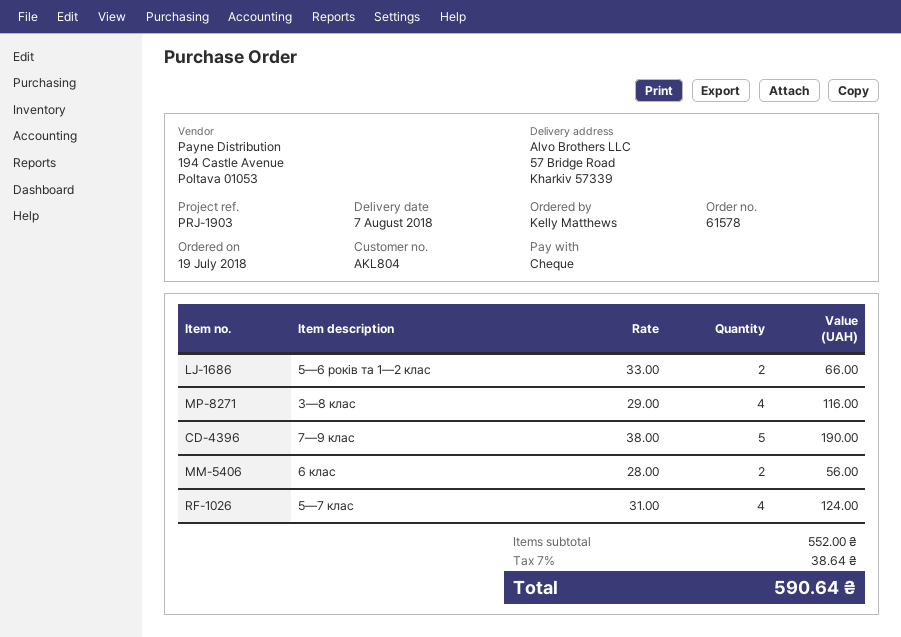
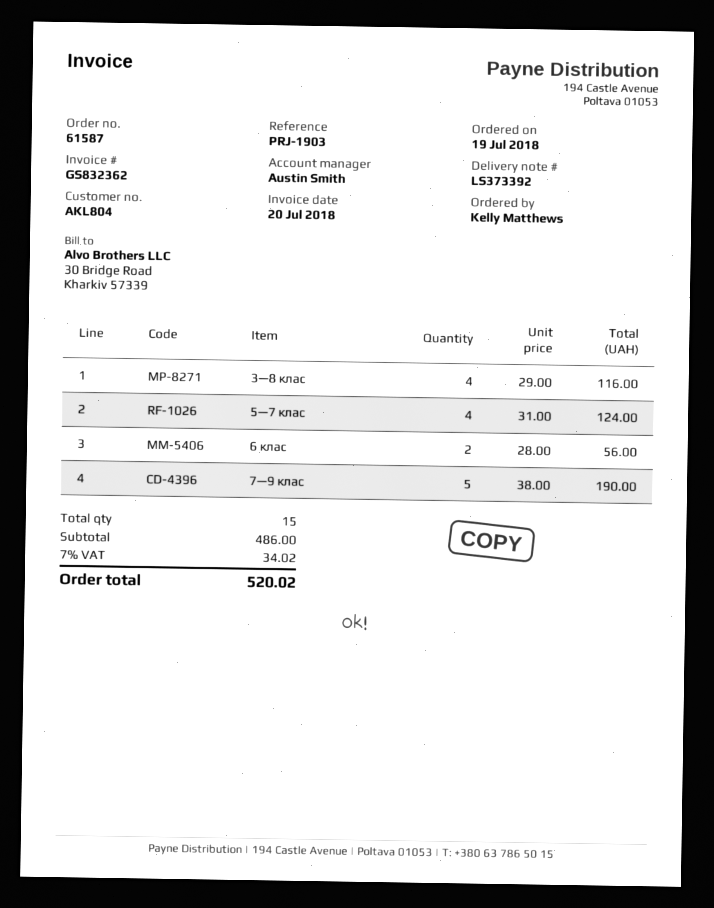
order number: 61578 -> 61587
5—6 років та 1—2 клас: 2 x 33.00 = 66.00 -> none
subtotal: 552.00 -> 486.00
tax: 7% = 38.64 -> 7% = 34.02
total: 590.64 -> 520.02

